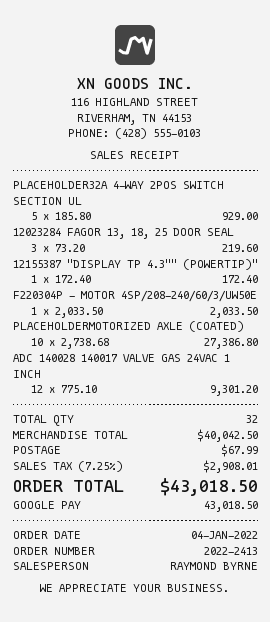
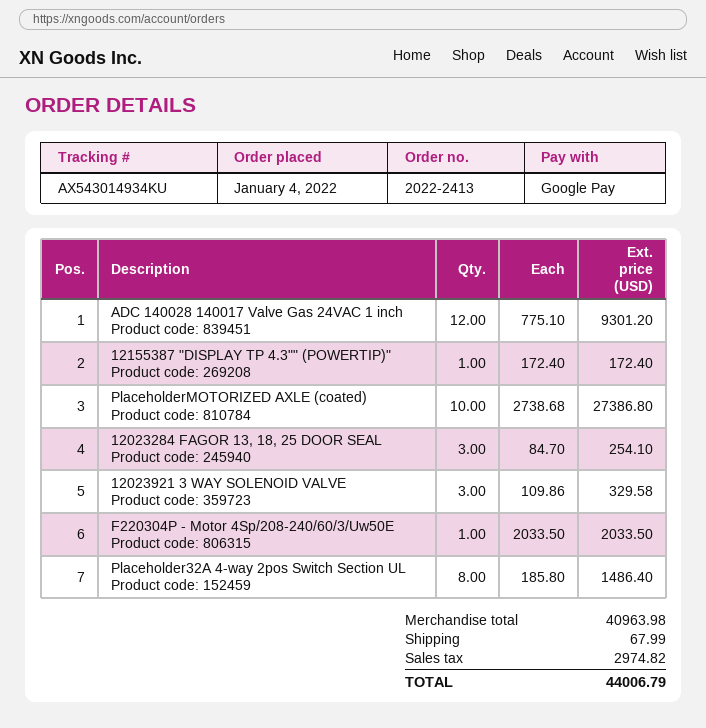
PLACEHOLDER32A 4-WAY 2POS SWITCH SECTION UL: 5 x 185.80 = 929.00 -> 8 x 185.80 = 1486.40
12023284 FAGOR 13, 18, 25 DOOR SEAL: 3 x 73.20 = 219.60 -> 3 x 84.70 = 254.10
12023921 3 WAY SOLENOID VALVE: none -> 3 x 109.86 = 329.58
subtotal: 40042.50 -> 40963.98
tax: 2908.01 -> 2974.82
total: 43018.50 -> 44006.79

